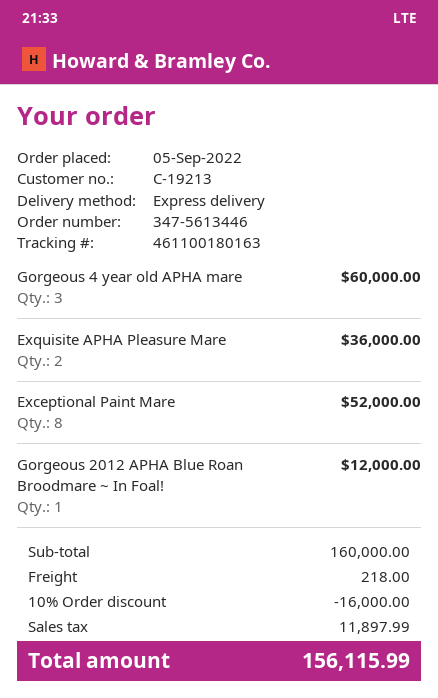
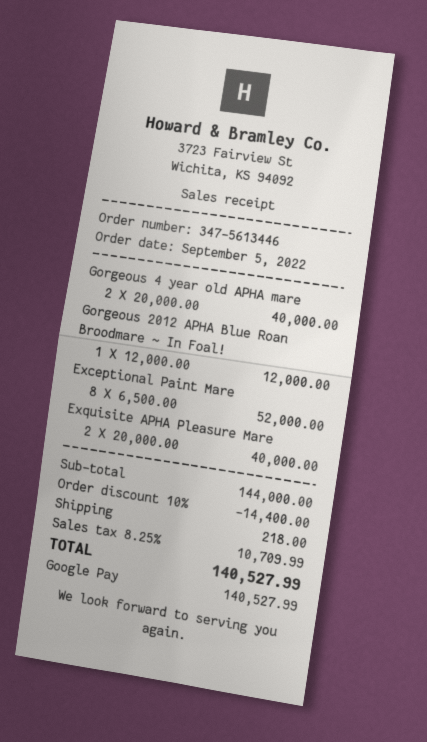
Gorgeous 4 year old APHA mare: 3 for 60000.00 -> 2 for 40000.00
Exquisite APHA Pleasure Mare: 2 for 36000.00 -> 2 for 40000.00
subtotal: 160000.00 -> 144000.00
discount: 10% = 16000.00 -> 10% = 14400.00
tax: 11897.99 -> 10709.99
total: 156115.99 -> 140527.99

